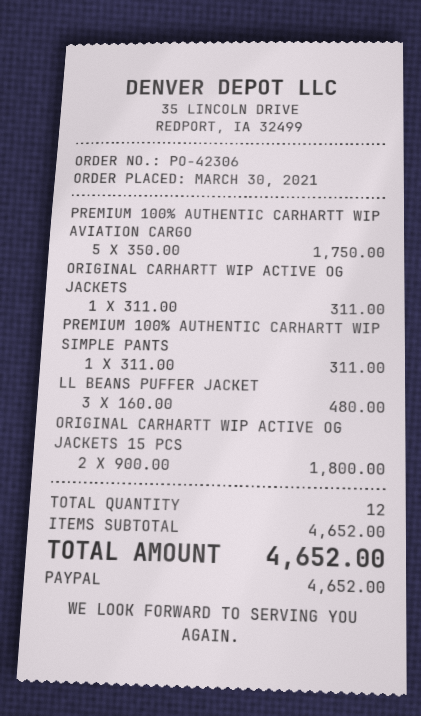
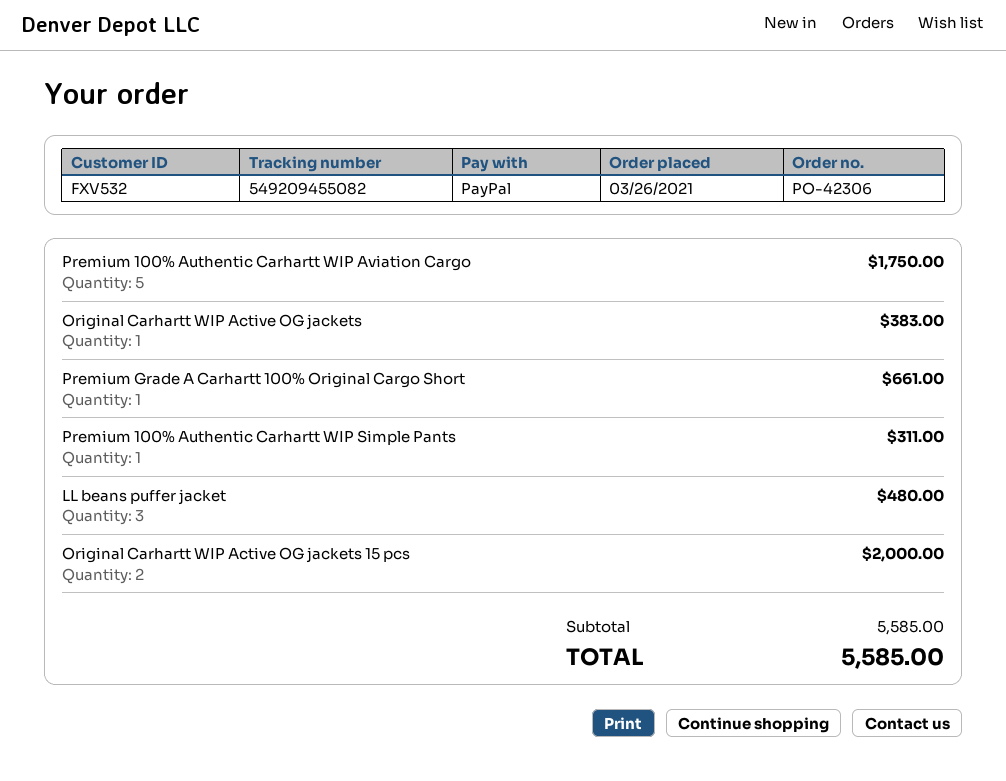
order date: 2021-03-30 -> 2021-03-26
ORIGINAL CARHARTT WIP ACTIVE OG JACKETS: 1 for 311.00 -> 1 for 383.00
ORIGINAL CARHARTT WIP ACTIVE OG JACKETS 15 PCS: 2 for 1800.00 -> 2 for 2000.00
Premium Grade A Carhartt 100% Original Cargo Short: none -> 1 for 661.00
subtotal: 4652.00 -> 5585.00
total: 4652.00 -> 5585.00

